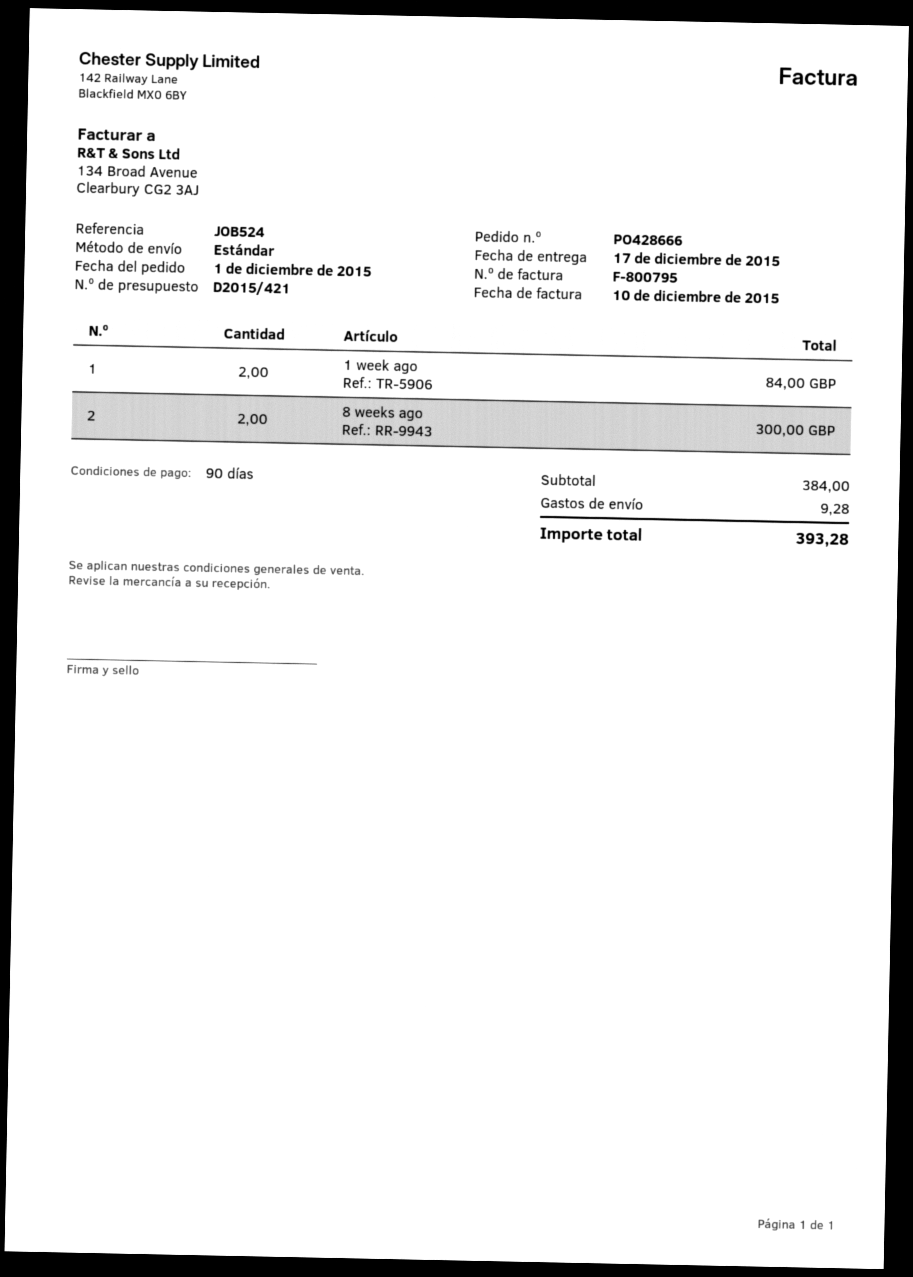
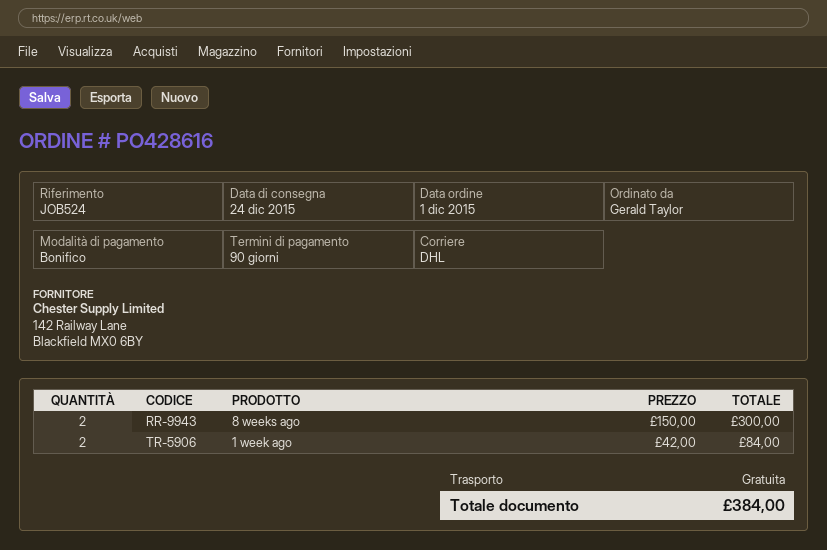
order number: PO428666 -> PO428616
delivery date: 2015-12-17 -> 2015-12-24
shipping method: standard -> DHL
shipping: 9.28 -> 0.00
total: 393.28 -> 384.00

